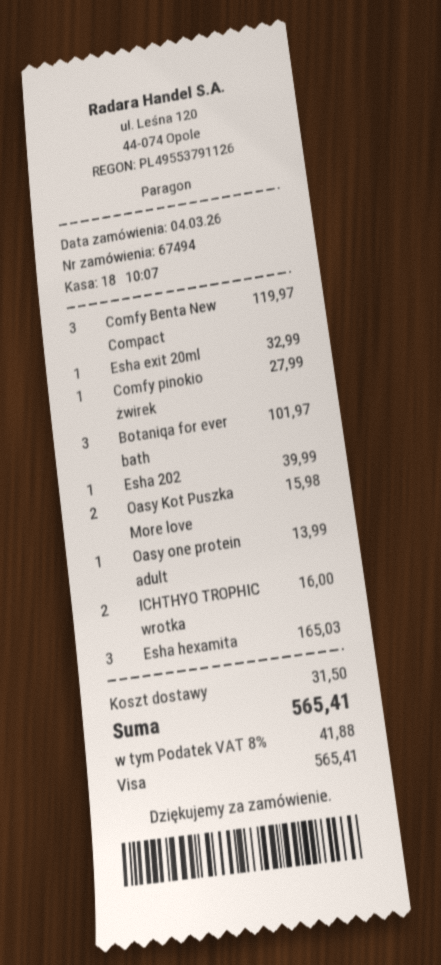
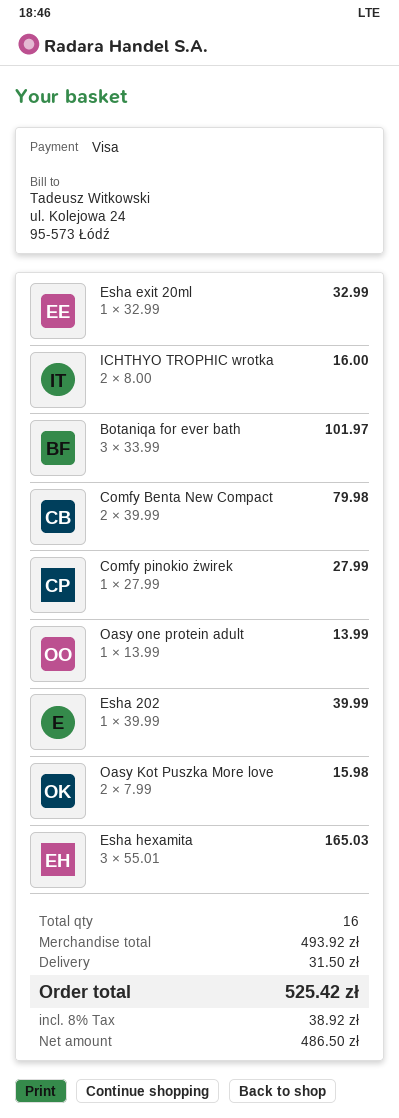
Comfy Benta New Compact: 3 for 119.97 -> 2 for 79.98
tax: 8% = 41.88 -> 8% = 38.92
total: 565.41 -> 525.42

